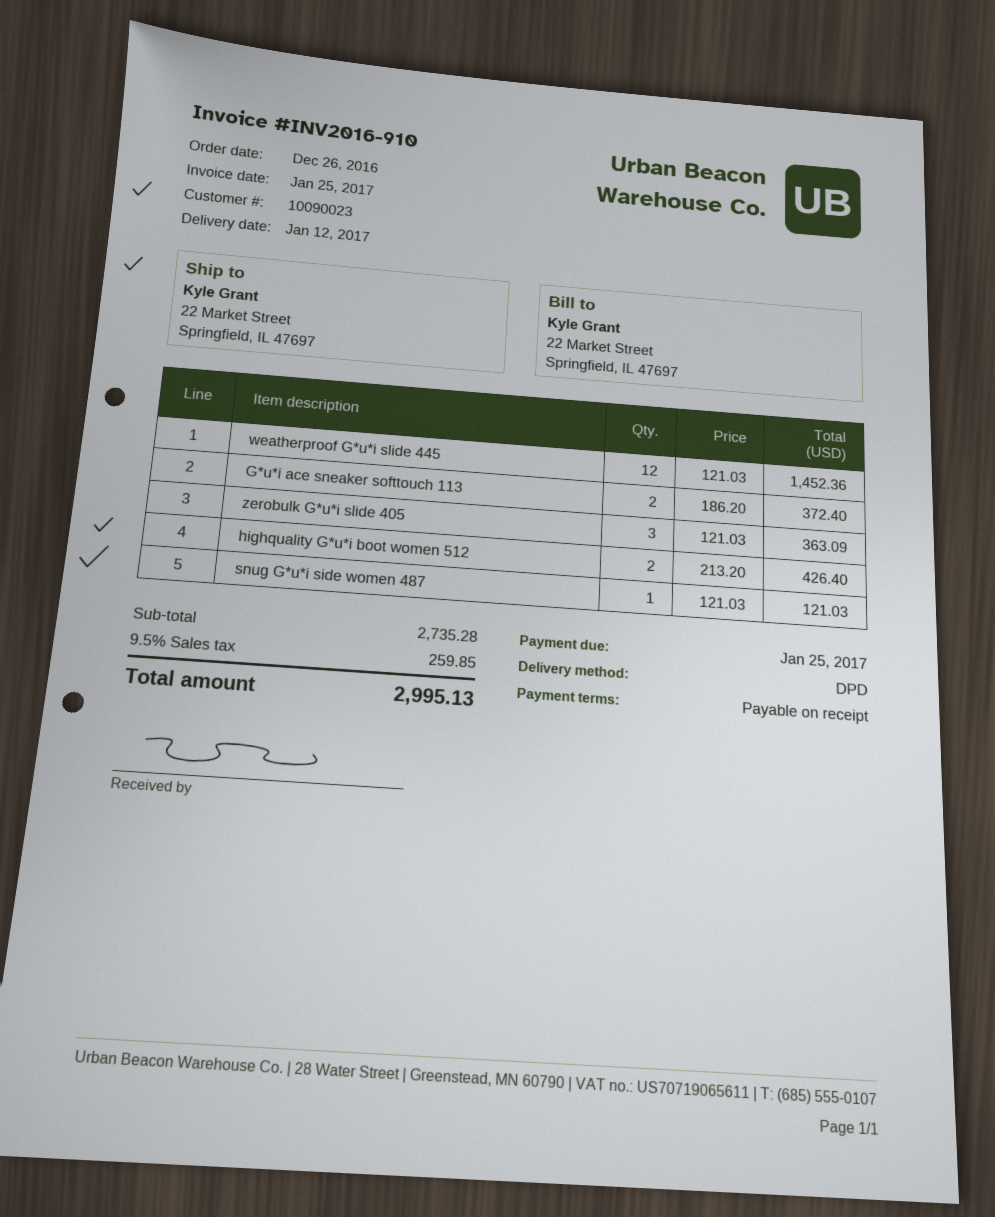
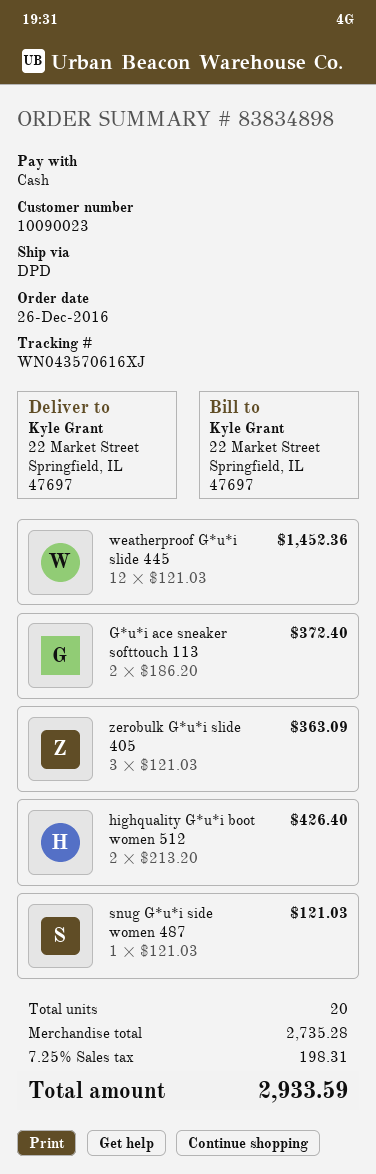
tax: 9.5% = 259.85 -> 7.25% = 198.31
total: 2995.13 -> 2933.59

